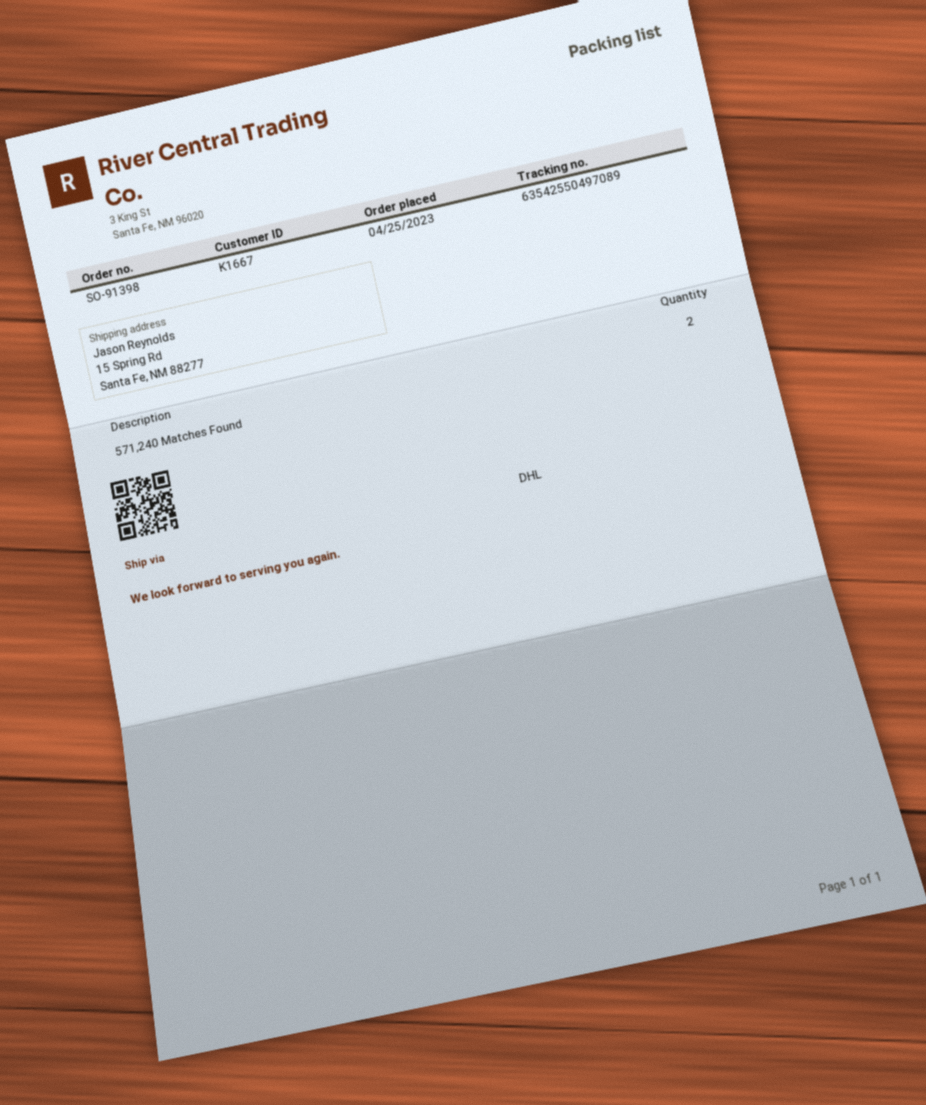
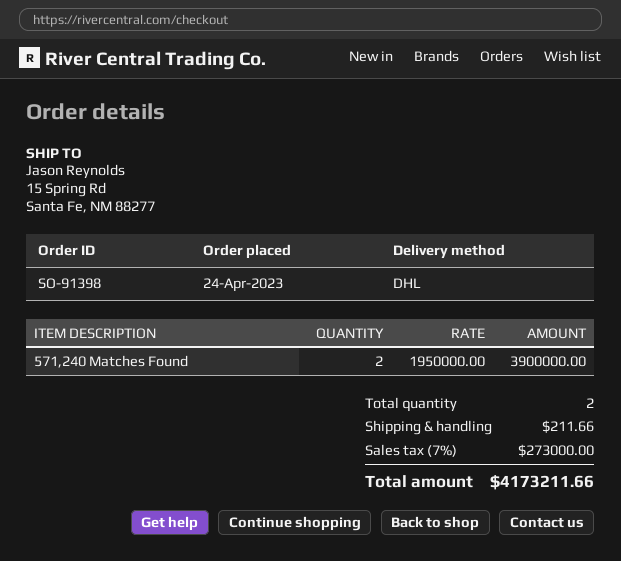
order date: 2023-04-25 -> 2023-04-24

